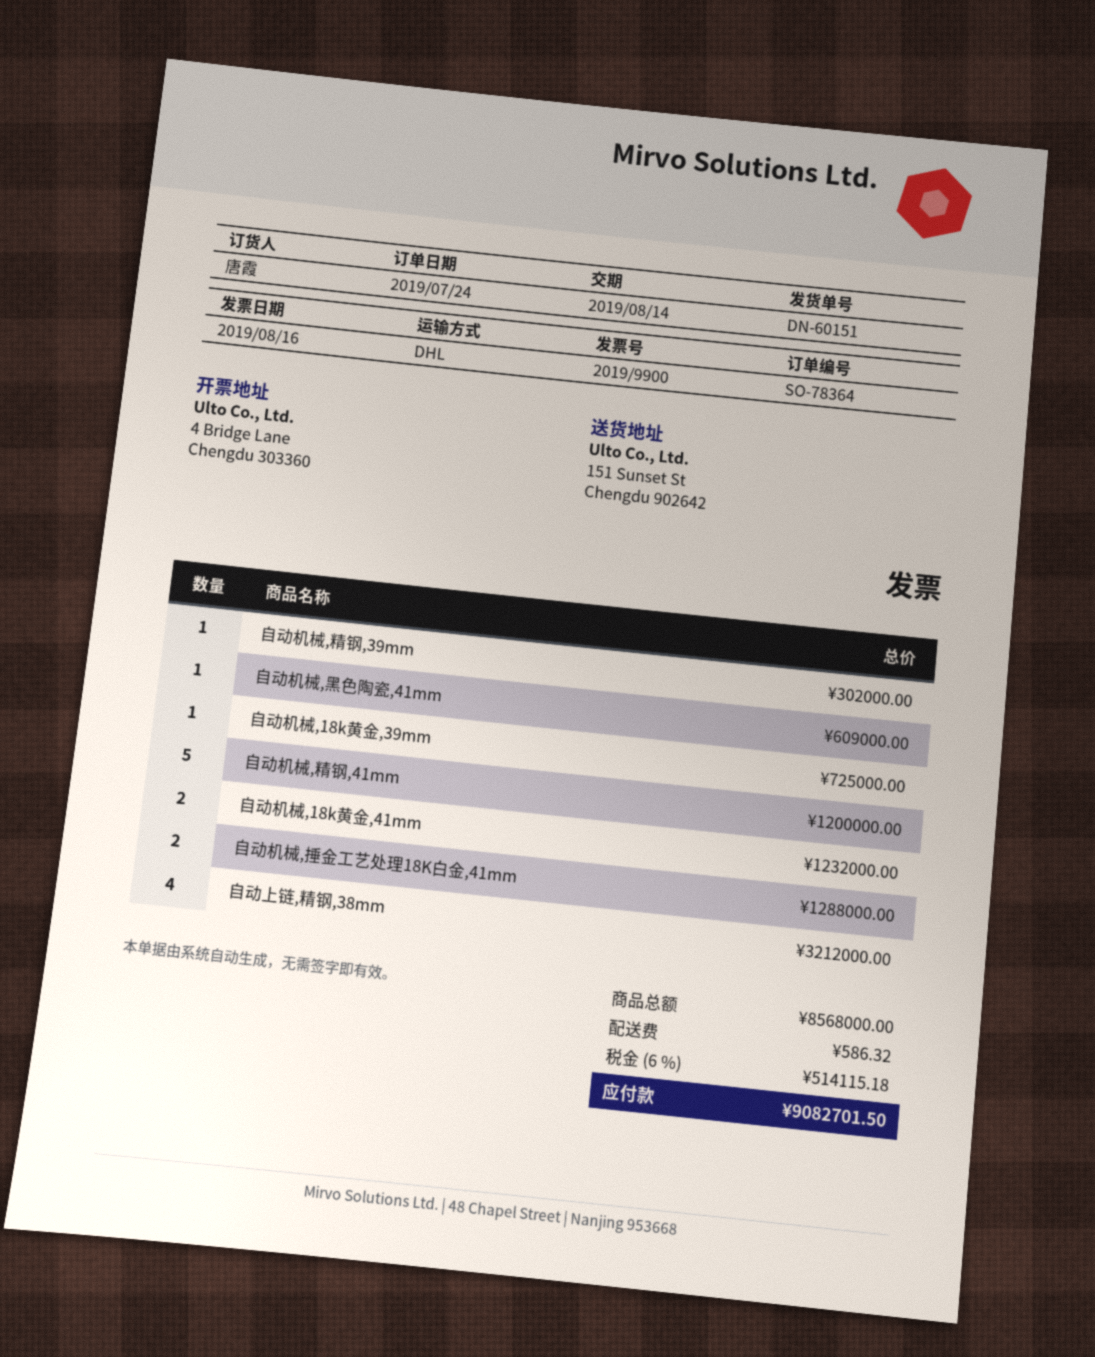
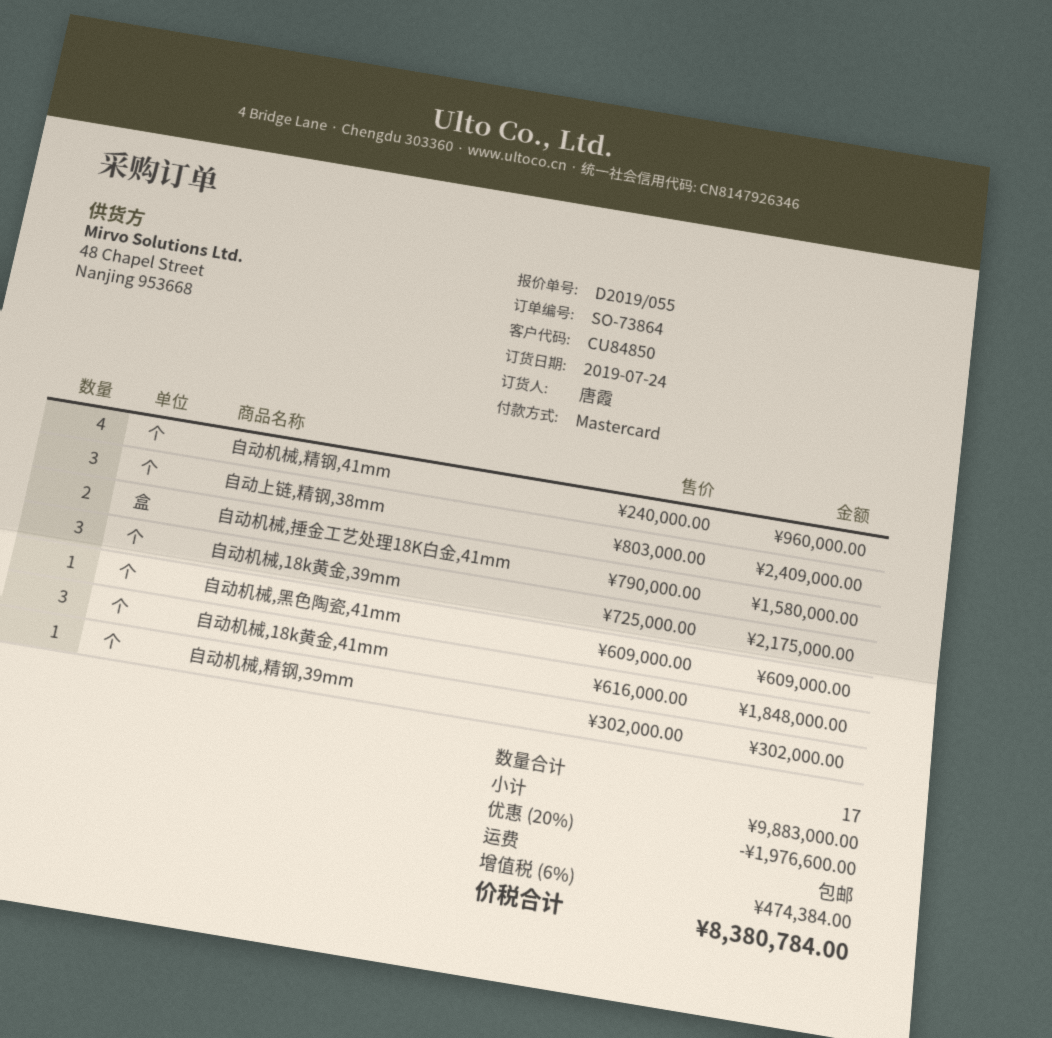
order number: SO-78364 -> SO-73864
自动机械,18k黄金,39mm: 1 for 725000.00 -> 3 for 2175000.00
自动机械,精钢,41mm: 5 for 1200000.00 -> 4 for 960000.00
自动机械,18k黄金,41mm: 2 for 1232000.00 -> 3 for 1848000.00
自动机械,捶金工艺处理18K白金,41mm: 2 for 1288000.00 -> 2 for 1580000.00
自动上链,精钢,38mm: 4 for 3212000.00 -> 3 for 2409000.00
subtotal: 8568000.00 -> 9883000.00
discount: none -> 20% = 1976600.00
shipping: 586.32 -> 0.00
tax: 6% = 514115.18 -> 6% = 474384.00
total: 9082701.50 -> 8380784.00

